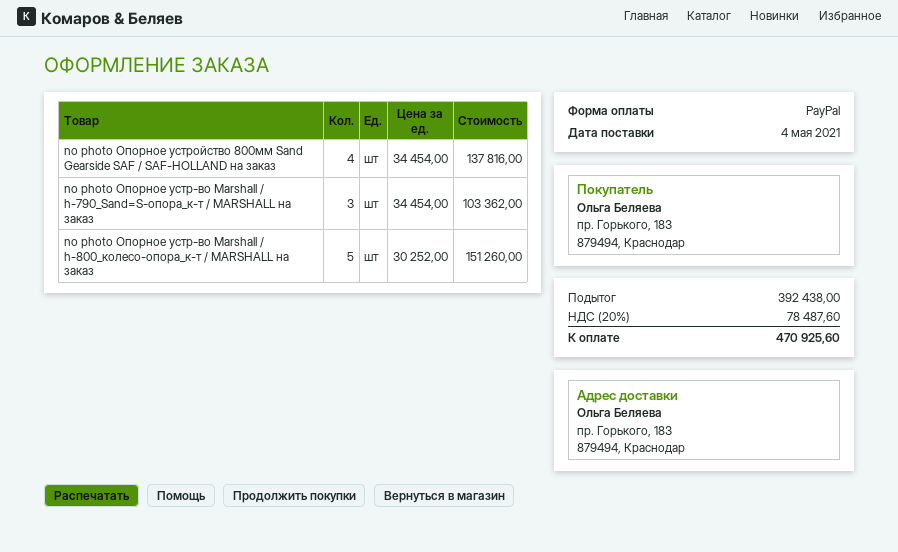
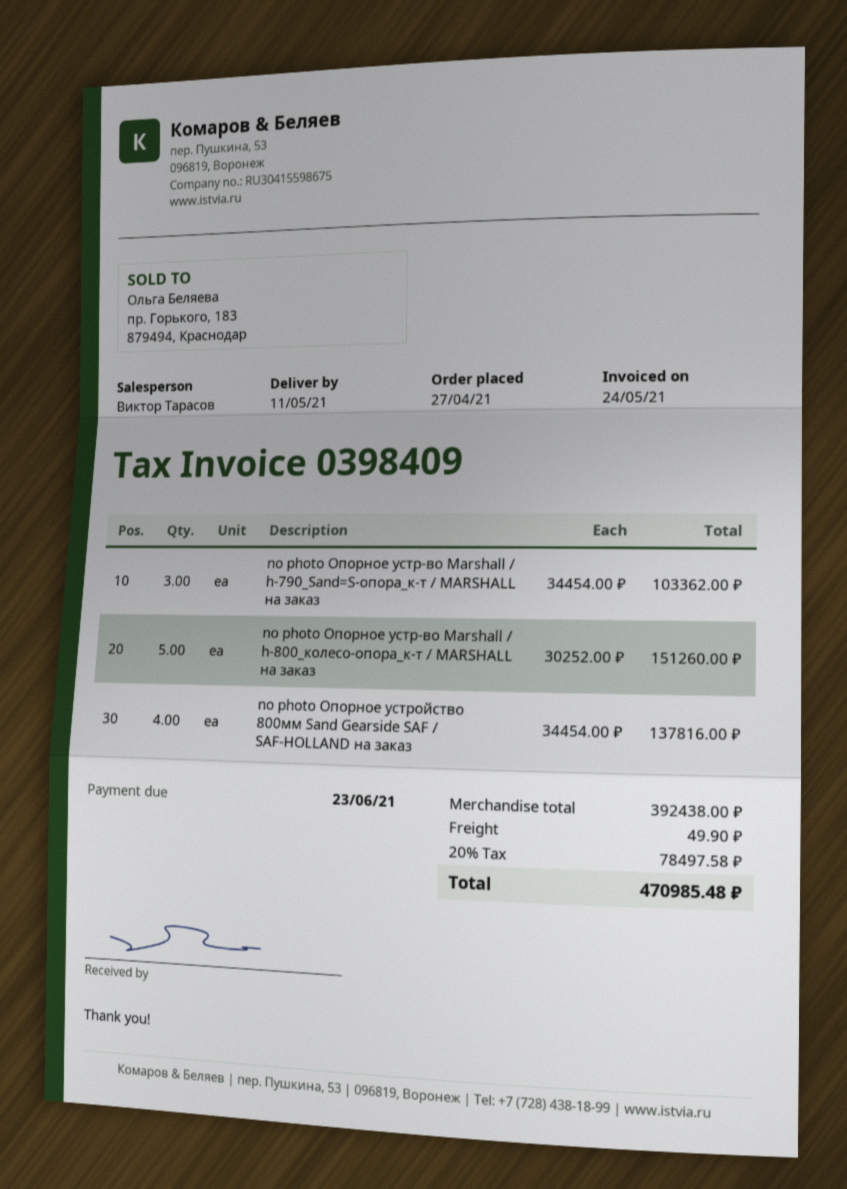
delivery date: 2021-05-04 -> 2021-05-11
shipping: none -> 49.90
tax: 20% = 78487.60 -> 20% = 78497.58
total: 470925.60 -> 470985.48

